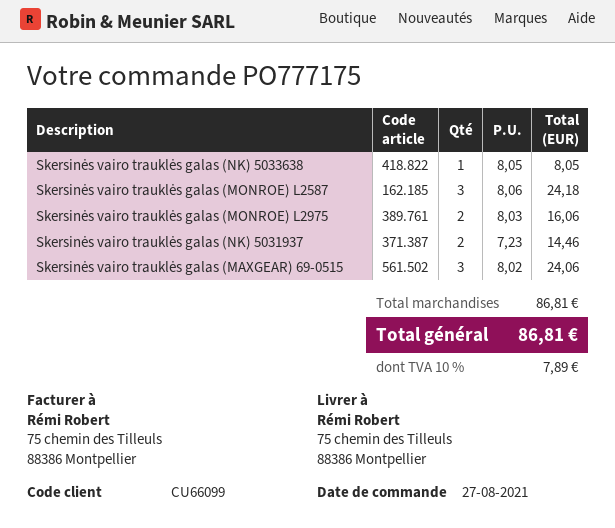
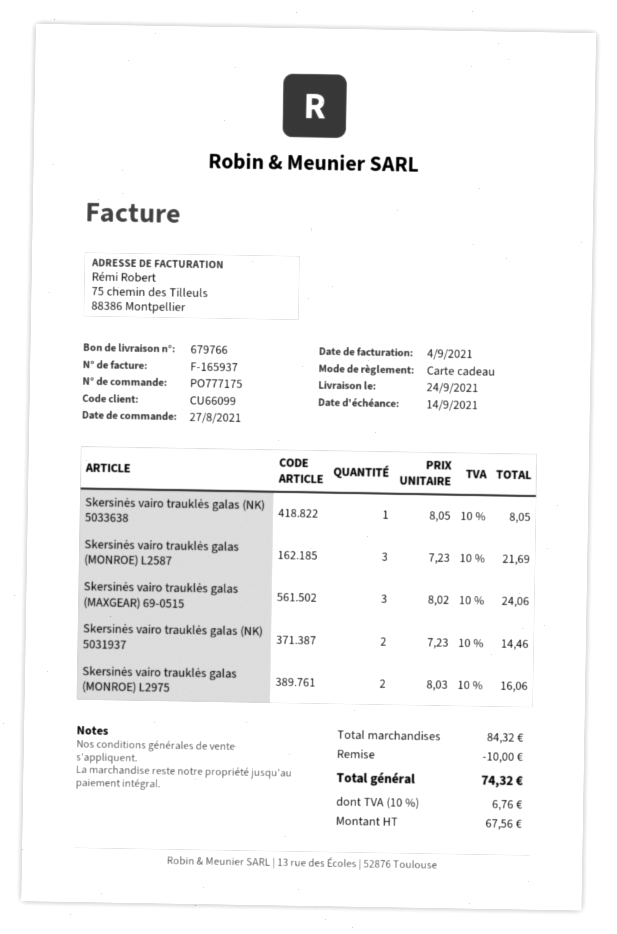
Skersinės vairo trauklės galas (MONROE) L2587: 3 x 8.06 = 24.18 -> 3 x 7.23 = 21.69
subtotal: 86.81 -> 84.32
discount: none -> 10.00
tax: 10% = 7.89 -> 10% = 6.76
total: 86.81 -> 74.32

